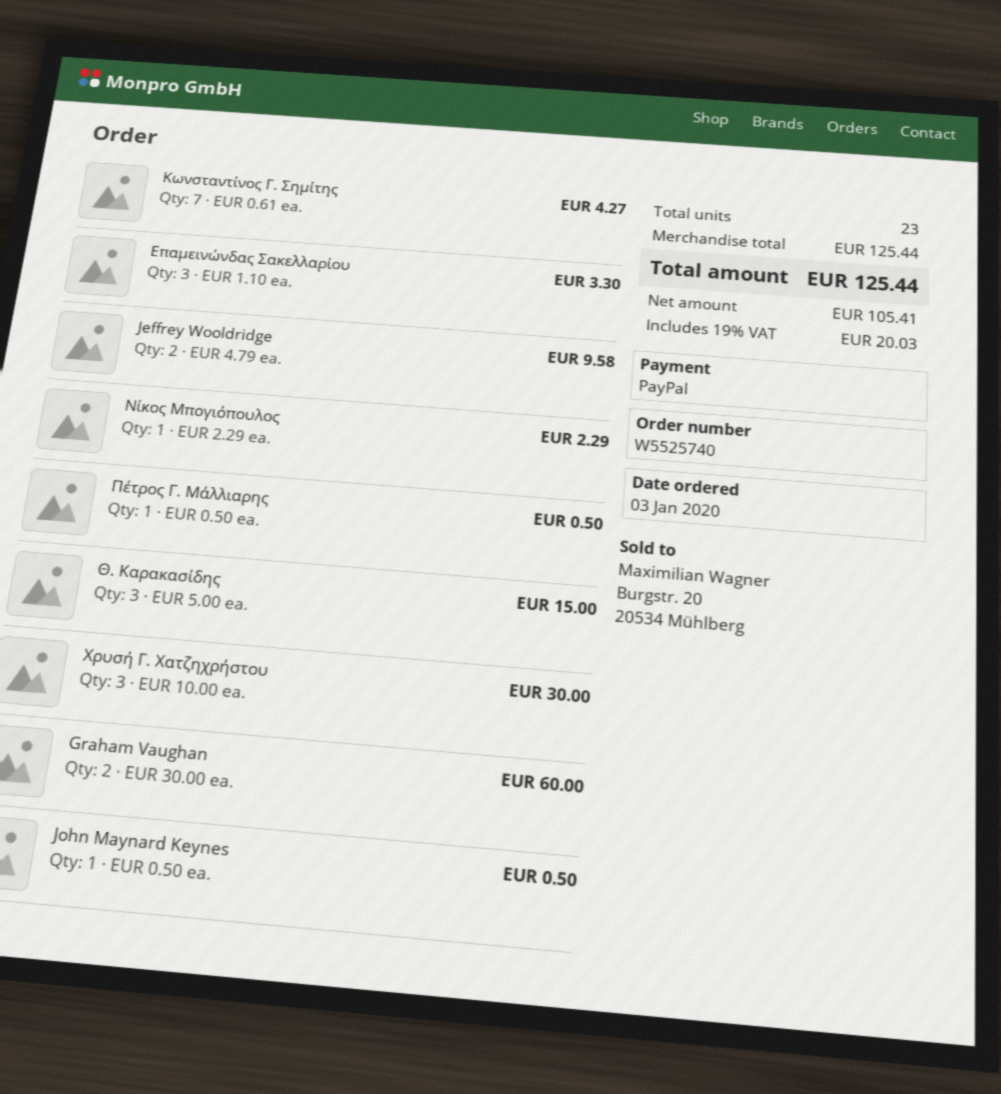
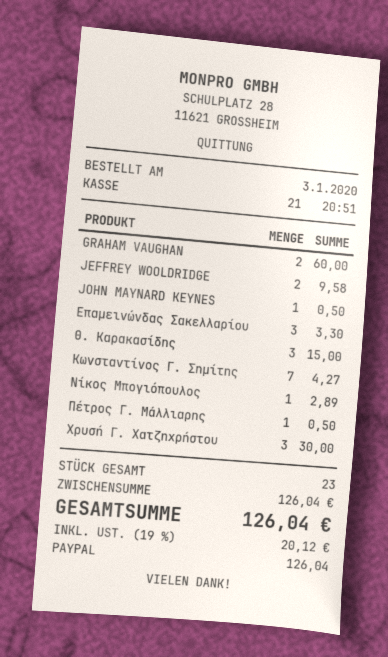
Νίκος Μπογιόπουλος: 1 for 2.29 -> 1 for 2.89
subtotal: 125.44 -> 126.04
tax: 19% = 20.03 -> 19% = 20.12
total: 125.44 -> 126.04

